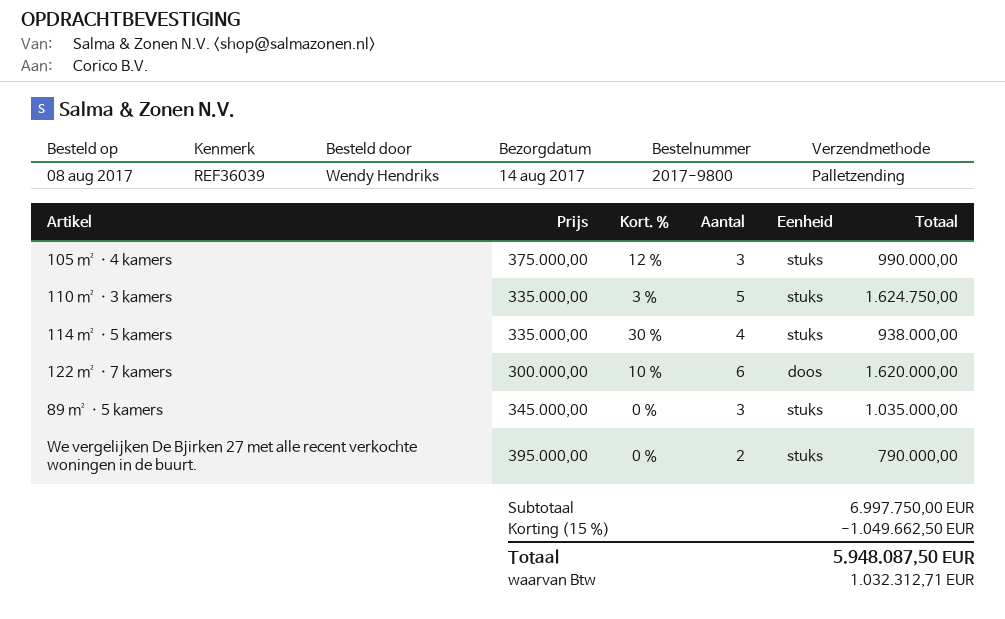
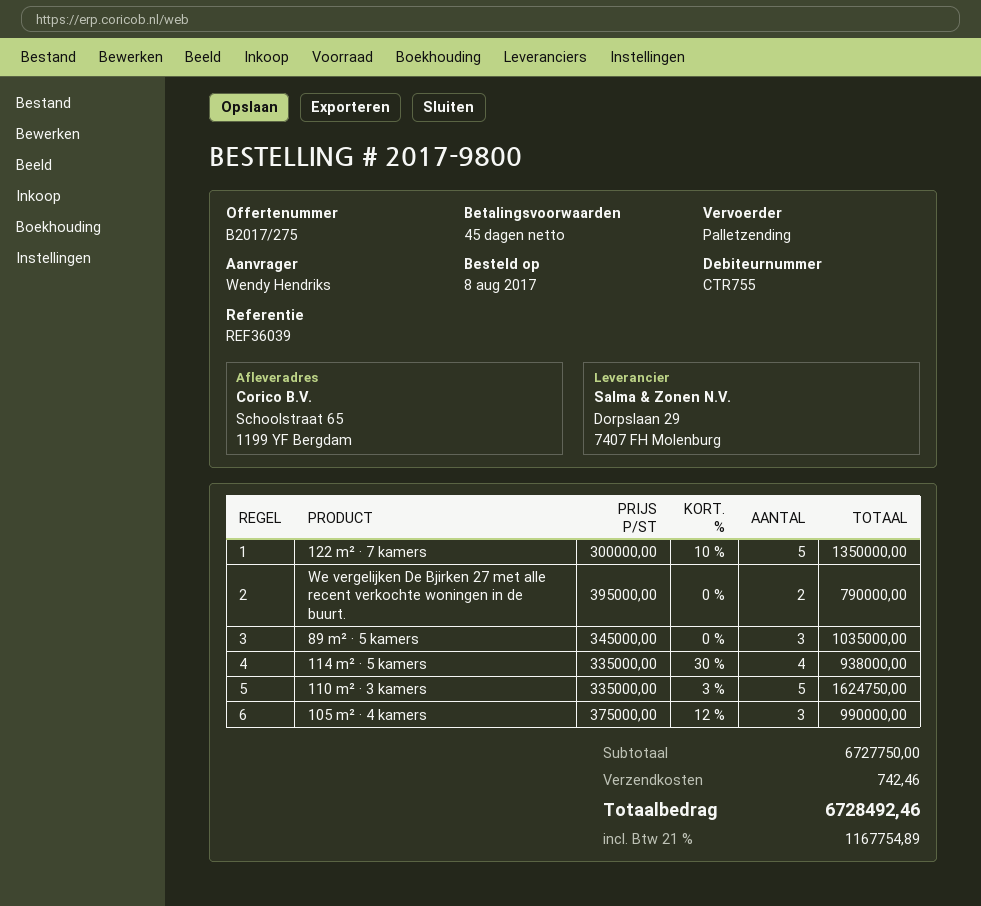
122 m² · 7 kamers: 6 x 300000.00 - 10% = 1620000.00 -> 5 x 300000.00 - 10% = 1350000.00
subtotal: 6997750.00 -> 6727750.00
discount: 15% = 1049662.50 -> none
shipping: none -> 742.46
tax: 1032312.71 -> 1167754.89
total: 5948087.50 -> 6728492.46

